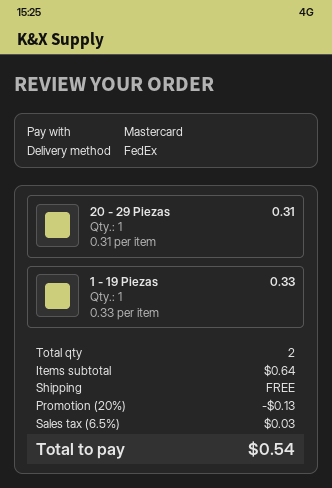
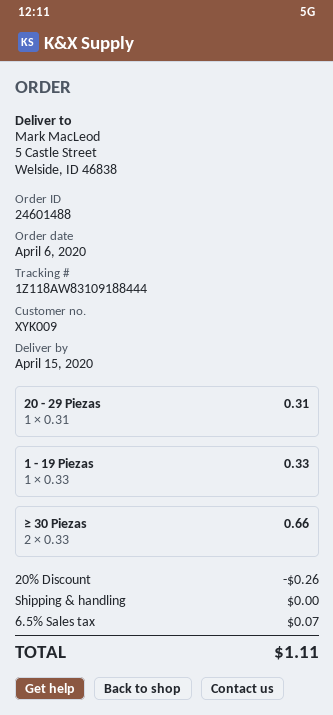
≥ 30 Piezas: none -> 2 x 0.33 = 0.66
discount: 20% = 0.13 -> 20% = 0.26
tax: 6.5% = 0.03 -> 6.5% = 0.07
total: 0.54 -> 1.11

